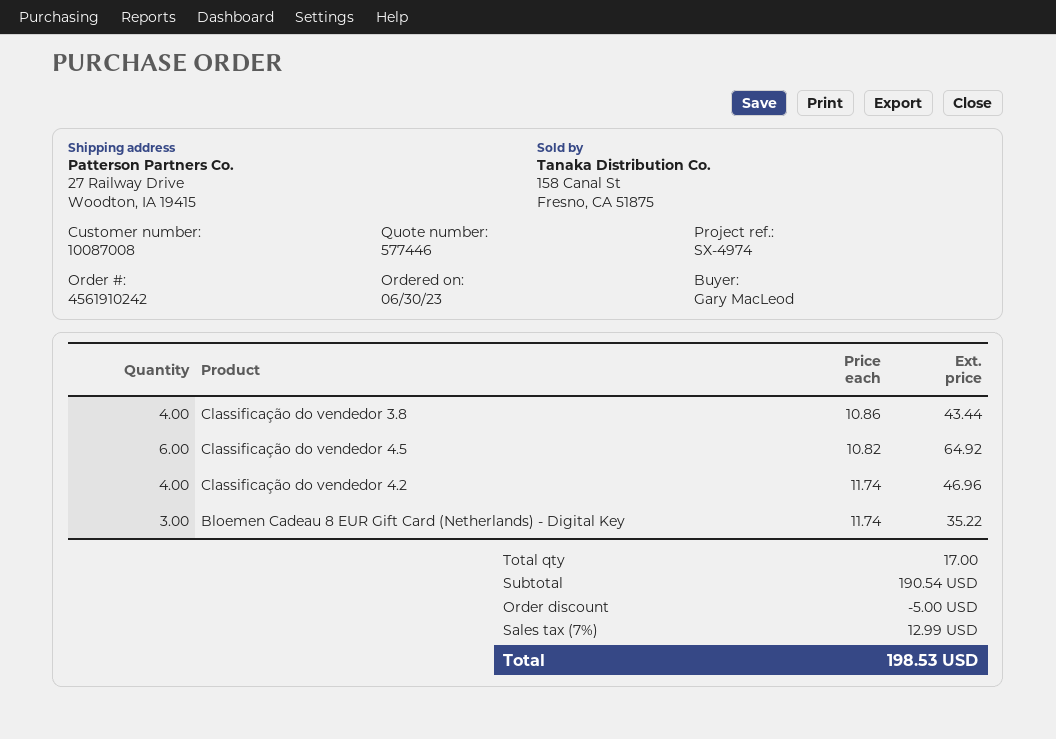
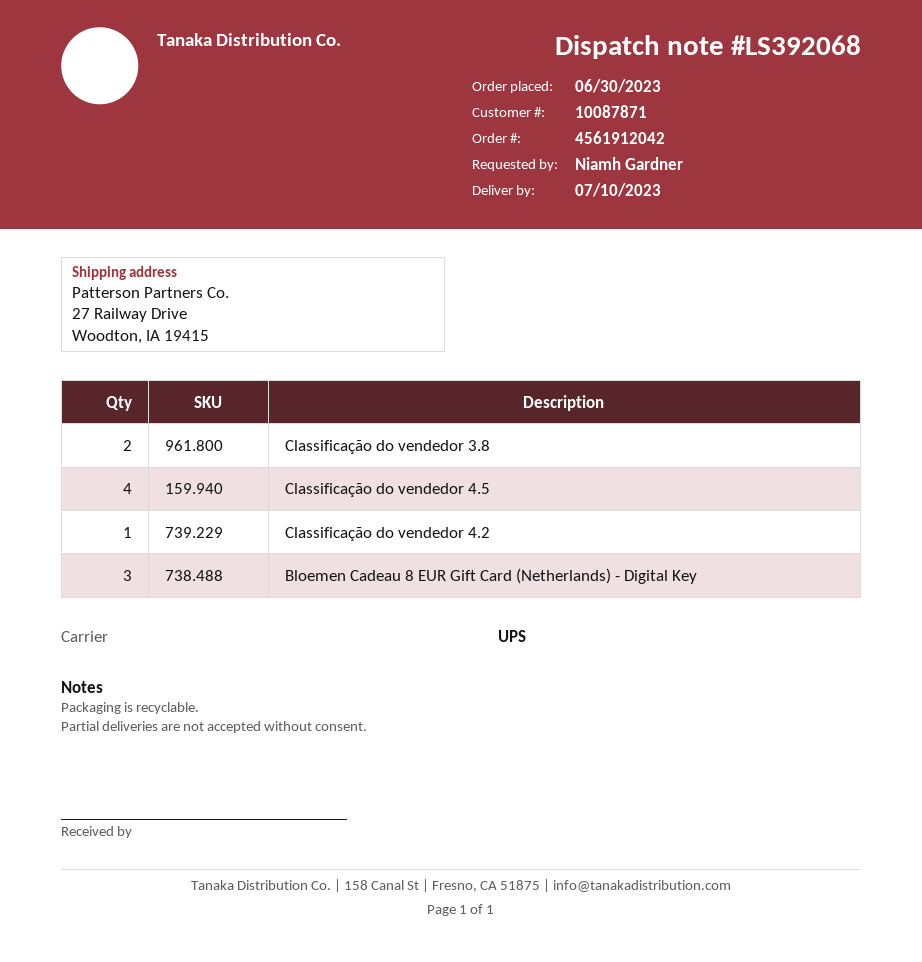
order number: 4561910242 -> 4561912042
customer number: 10087008 -> 10087871
ordered by: Gary MacLeod -> Niamh Gardner
Classificação do vendedor 3.8: 4 -> 2
Classificação do vendedor 4.5: 6 -> 4
Classificação do vendedor 4.2: 4 -> 1

